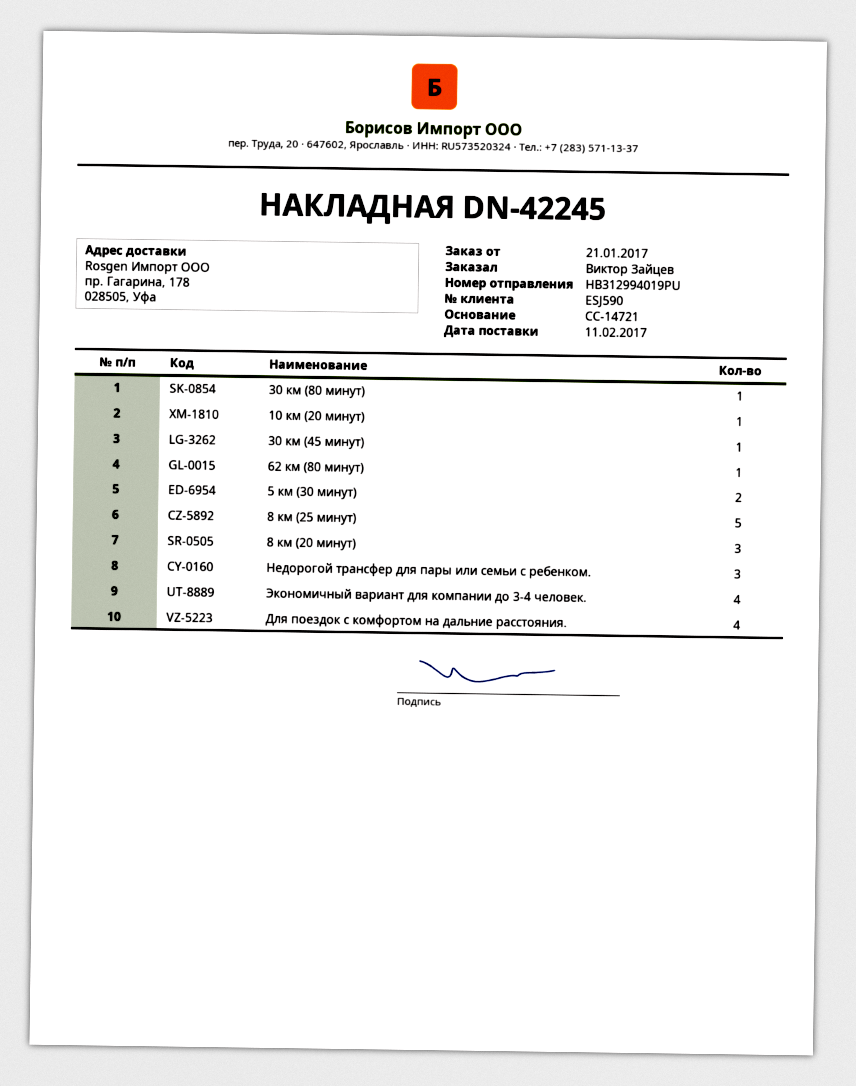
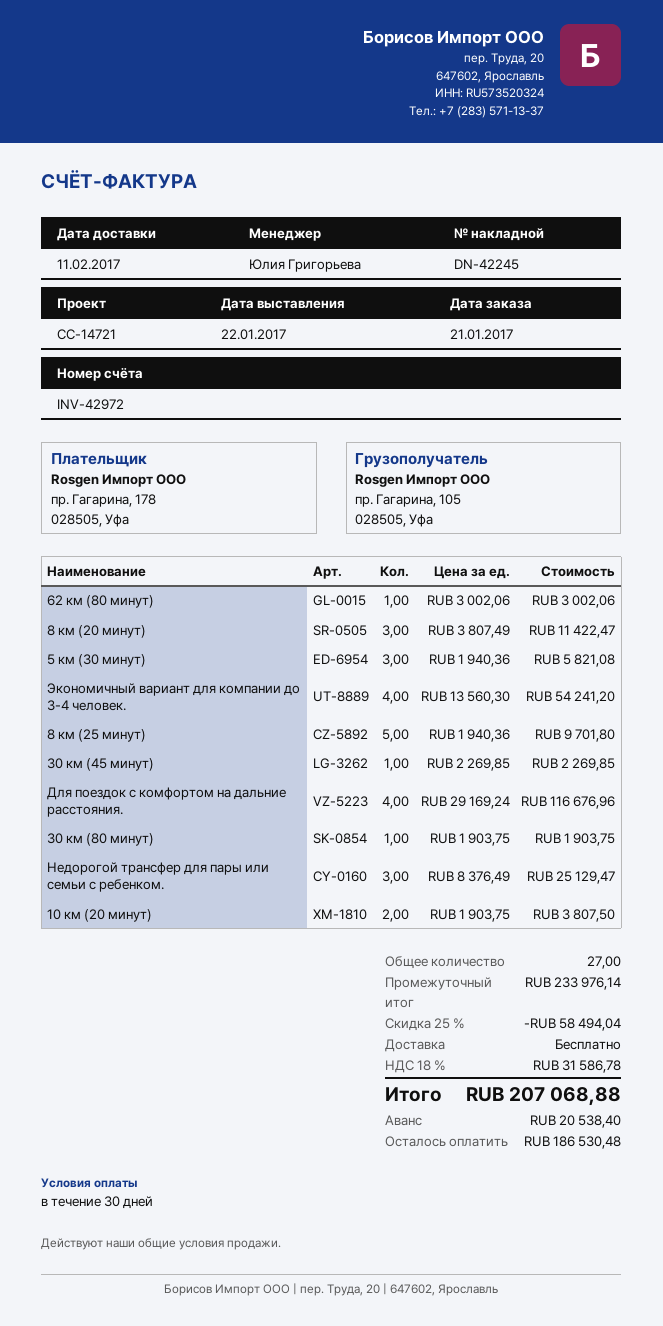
ship to: пр. Гагарина, 178, 028505, Уфа -> пр. Гагарина, 105, 028505, Уфа
10 км (20 минут): 1 -> 2
5 км (30 минут): 2 -> 3

